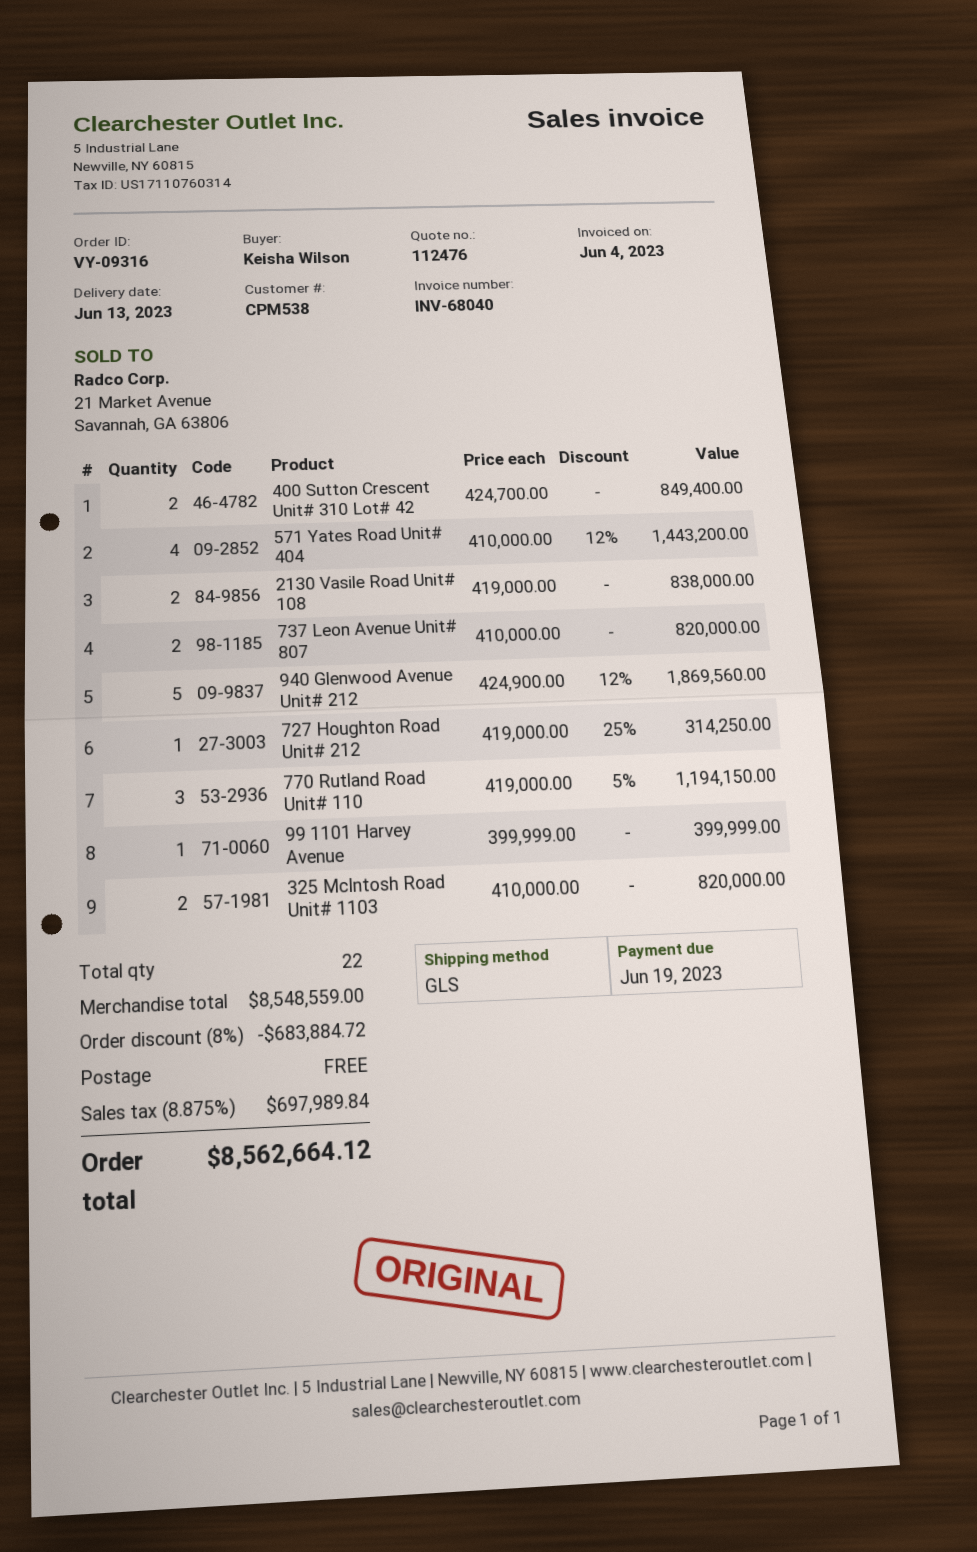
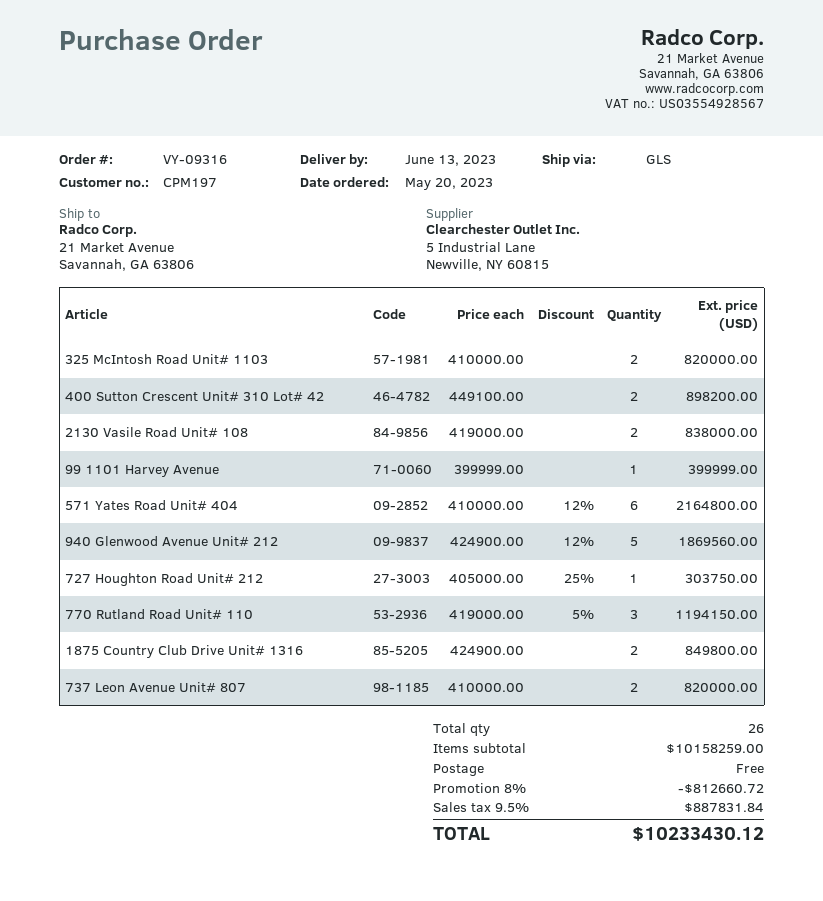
customer number: CPM538 -> CPM197
400 Sutton Crescent Unit# 310 Lot# 42: 2 x 424700.00 = 849400.00 -> 2 x 449100.00 = 898200.00
571 Yates Road Unit# 404: 4 x 410000.00 - 12% = 1443200.00 -> 6 x 410000.00 - 12% = 2164800.00
727 Houghton Road Unit# 212: 1 x 419000.00 - 25% = 314250.00 -> 1 x 405000.00 - 25% = 303750.00
1875 Country Club Drive Unit# 1316: none -> 2 x 424900.00 = 849800.00
total quantity: 22 -> 26
subtotal: 8548559.00 -> 10158259.00
discount: 8% = 683884.72 -> 8% = 812660.72
tax: 8.875% = 697989.84 -> 9.5% = 887831.84
total: 8562664.12 -> 10233430.12

